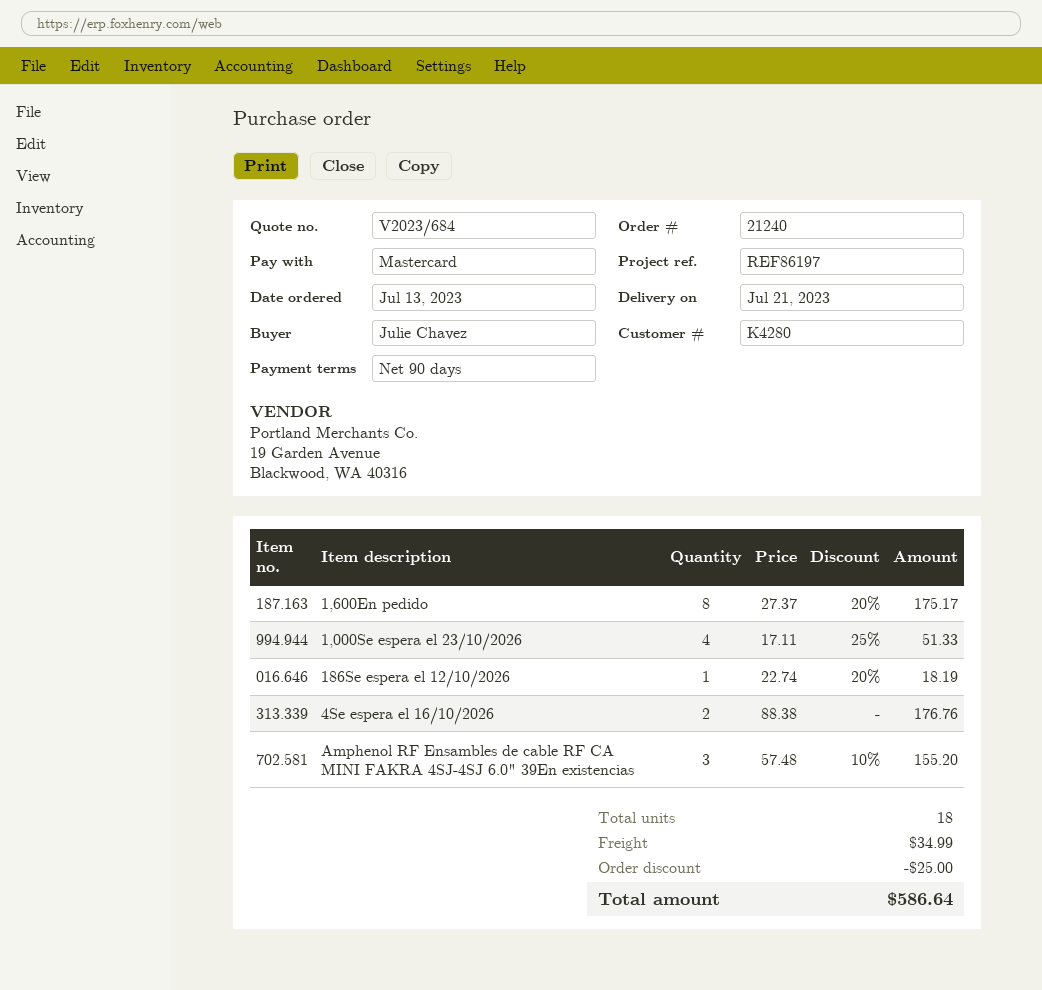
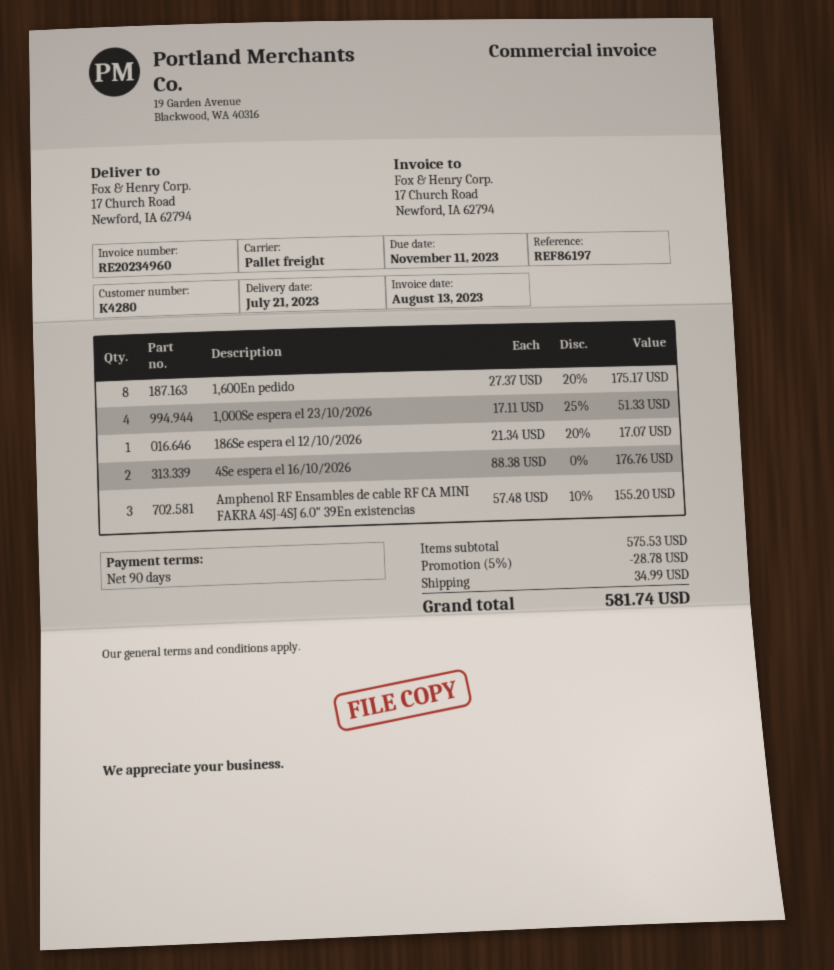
186Se espera el 12/10/2026: 1 x 22.74 - 20% = 18.19 -> 1 x 21.34 - 20% = 17.07
discount: 25.00 -> 28.78
total: 586.64 -> 581.74

